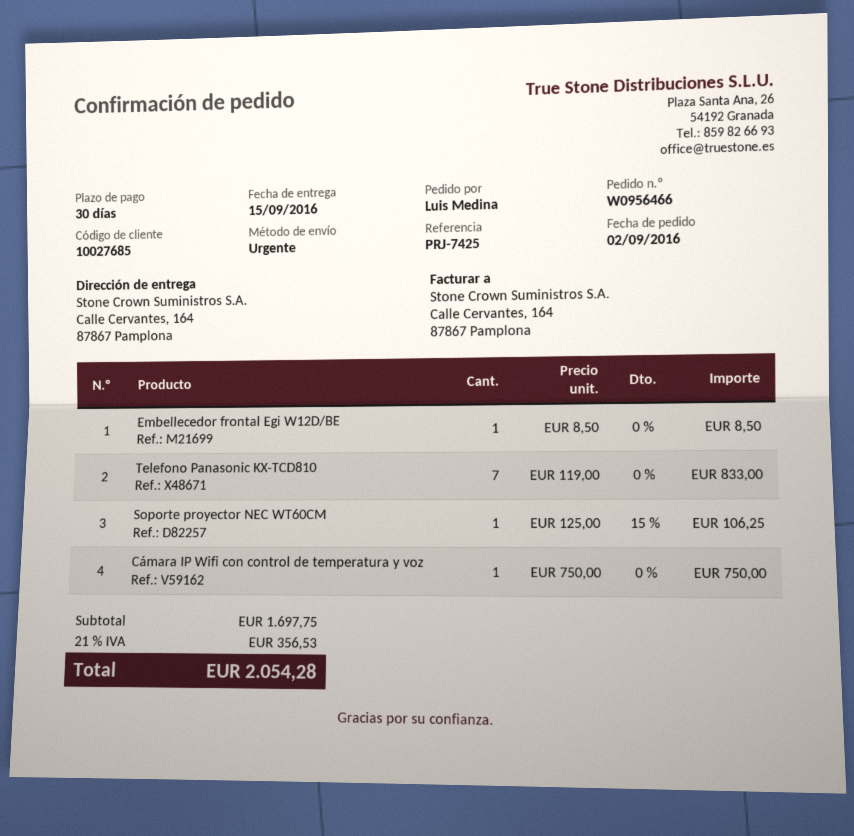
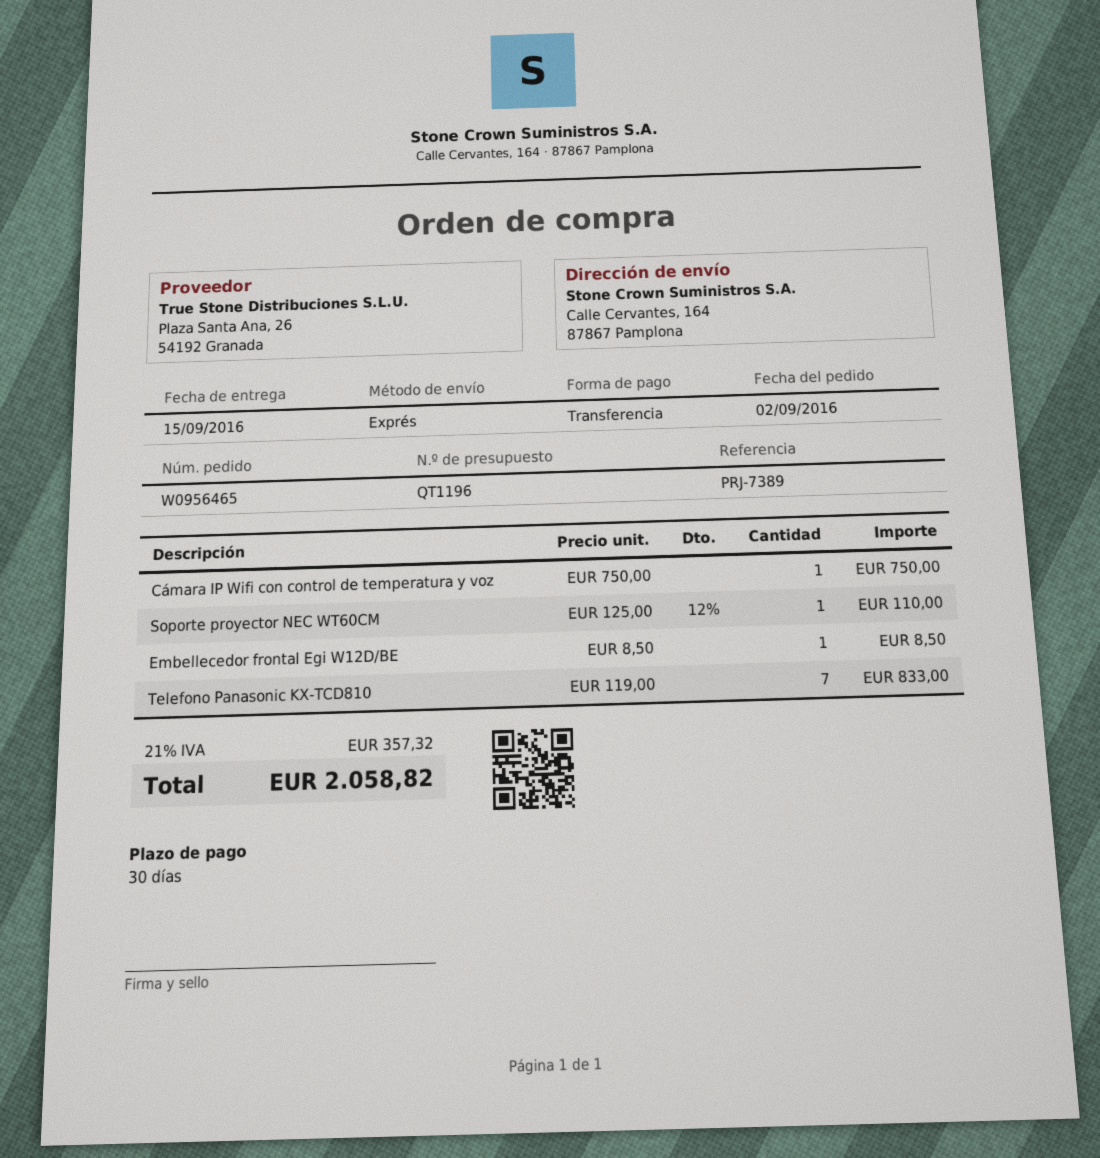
order number: W0956466 -> W0956465
reference: PRJ-7425 -> PRJ-7389
Soporte proyector NEC WT60CM: 1 x 125.00 - 15% = 106.25 -> 1 x 125.00 - 12% = 110.00
tax: 21% = 356.53 -> 21% = 357.32
total: 2054.28 -> 2058.82

